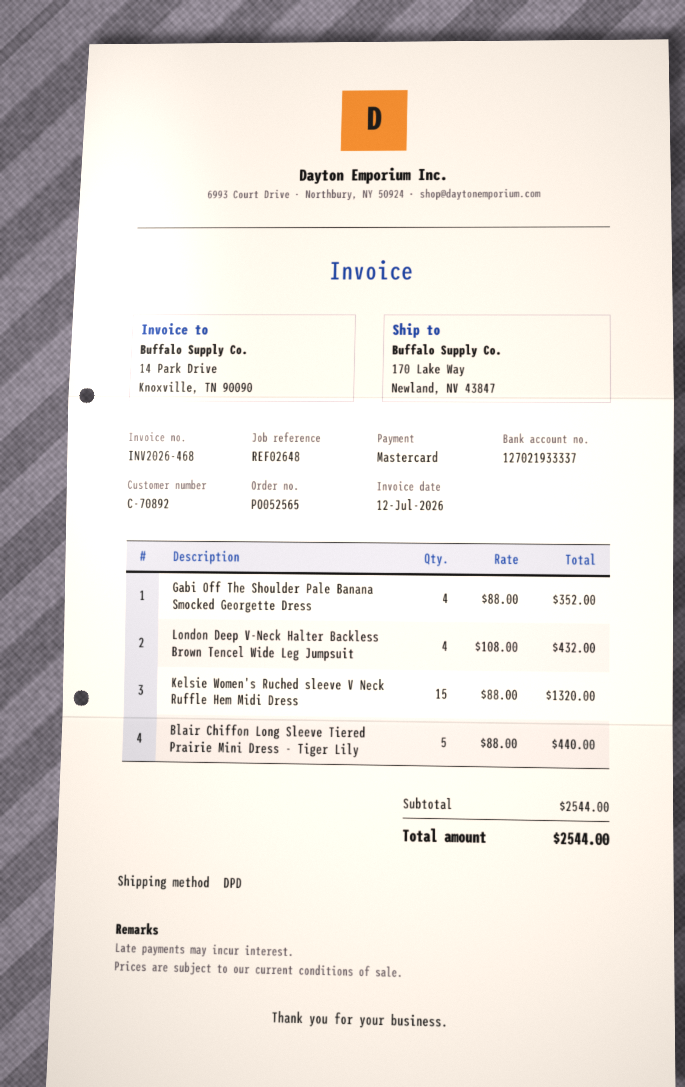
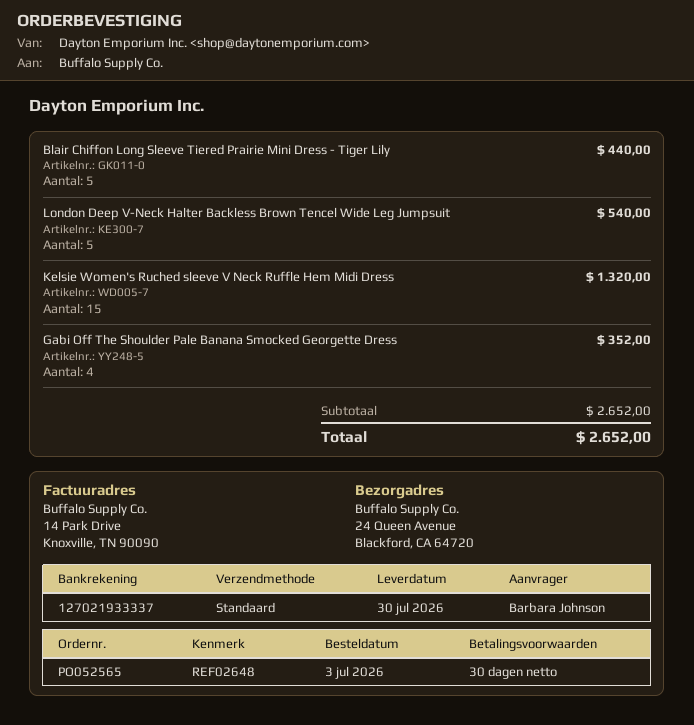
shipping method: DPD -> standard
ship to: 170 Lake Way, Newland, NV 43847 -> 24 Queen Avenue, Blackford, CA 64720
London Deep V-Neck Halter Backless Brown Tencel Wide Leg Jumpsuit: 4 for 432.00 -> 5 for 540.00
subtotal: 2544.00 -> 2652.00
total: 2544.00 -> 2652.00

